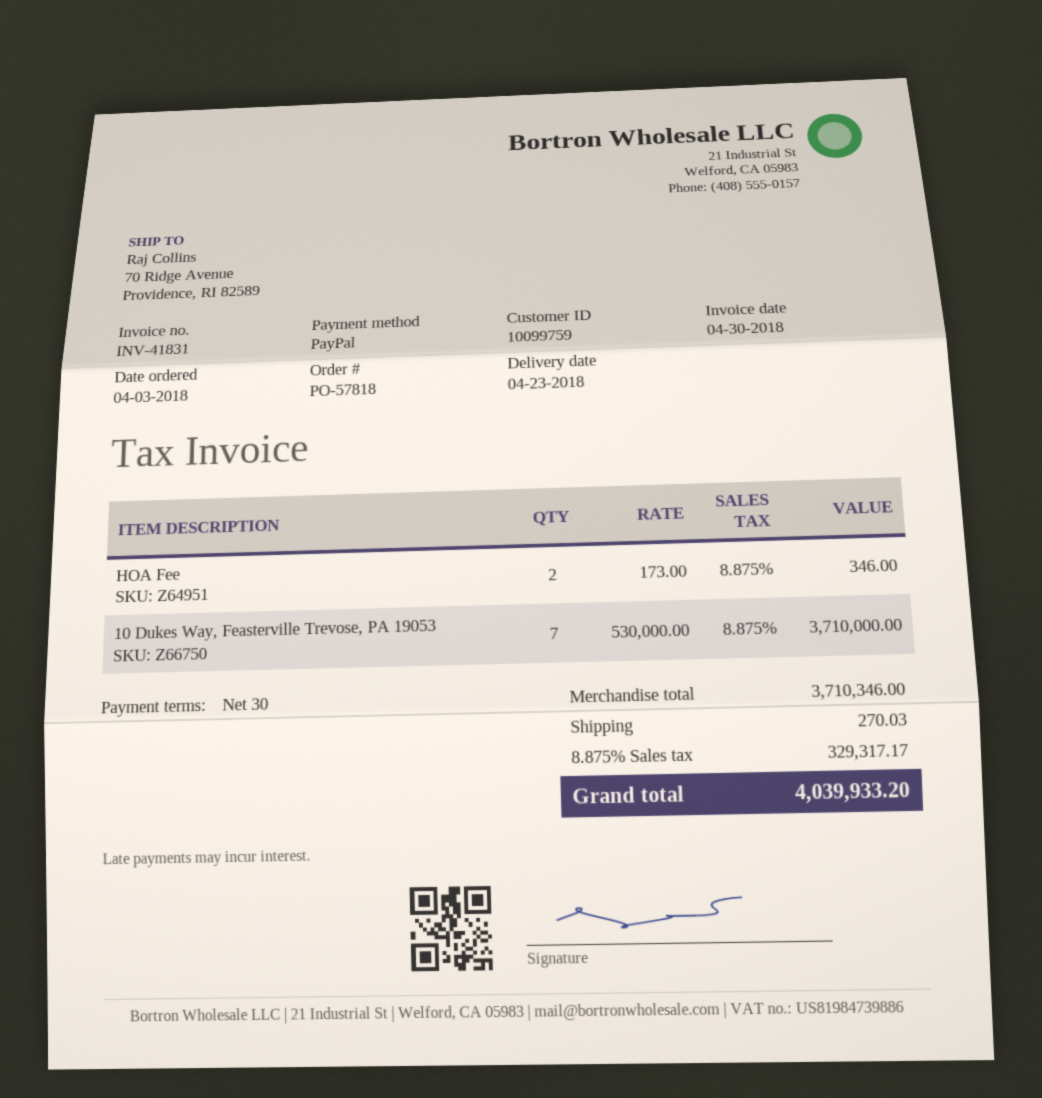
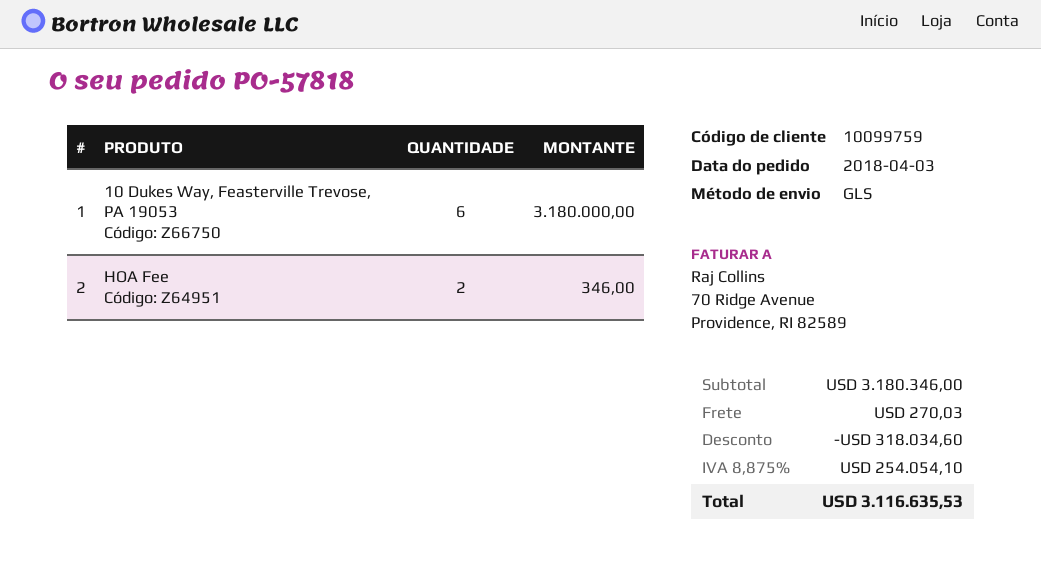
10 Dukes Way, Feasterville Trevose, PA 19053: 7 for 3710000.00 -> 6 for 3180000.00
subtotal: 3710346.00 -> 3180346.00
discount: none -> 318034.60
tax: 8.875% = 329317.17 -> 8.875% = 254054.10
total: 4039933.20 -> 3116635.53

